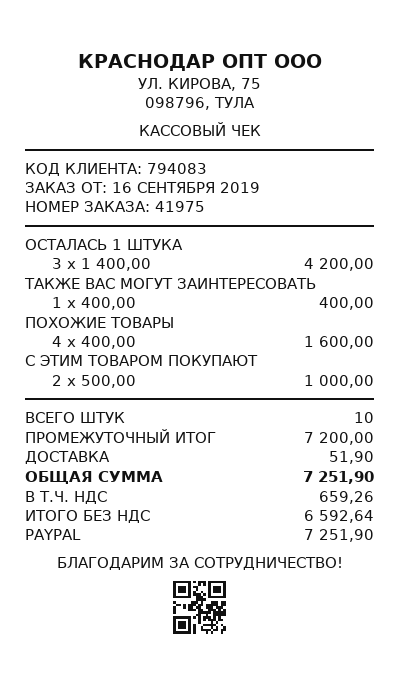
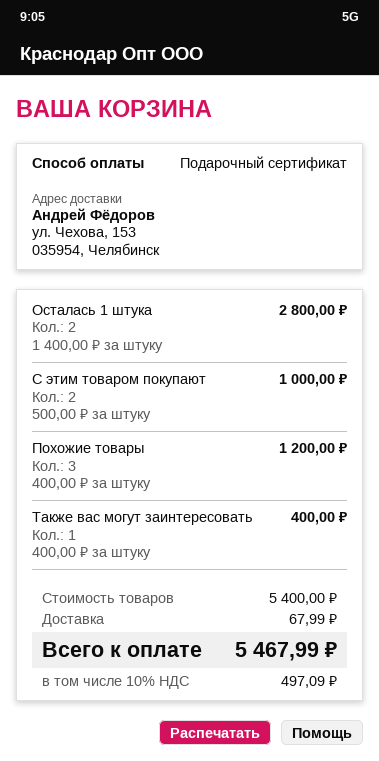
payment method: PayPal -> gift card
ОСТАЛАСЬ 1 ШТУКА: 3 x 1400.00 = 4200.00 -> 2 x 1400.00 = 2800.00
ПОХОЖИЕ ТОВАРЫ: 4 x 400.00 = 1600.00 -> 3 x 400.00 = 1200.00
subtotal: 7200.00 -> 5400.00
shipping: 51.90 -> 67.99
tax: 659.26 -> 497.09
total: 7251.90 -> 5467.99

